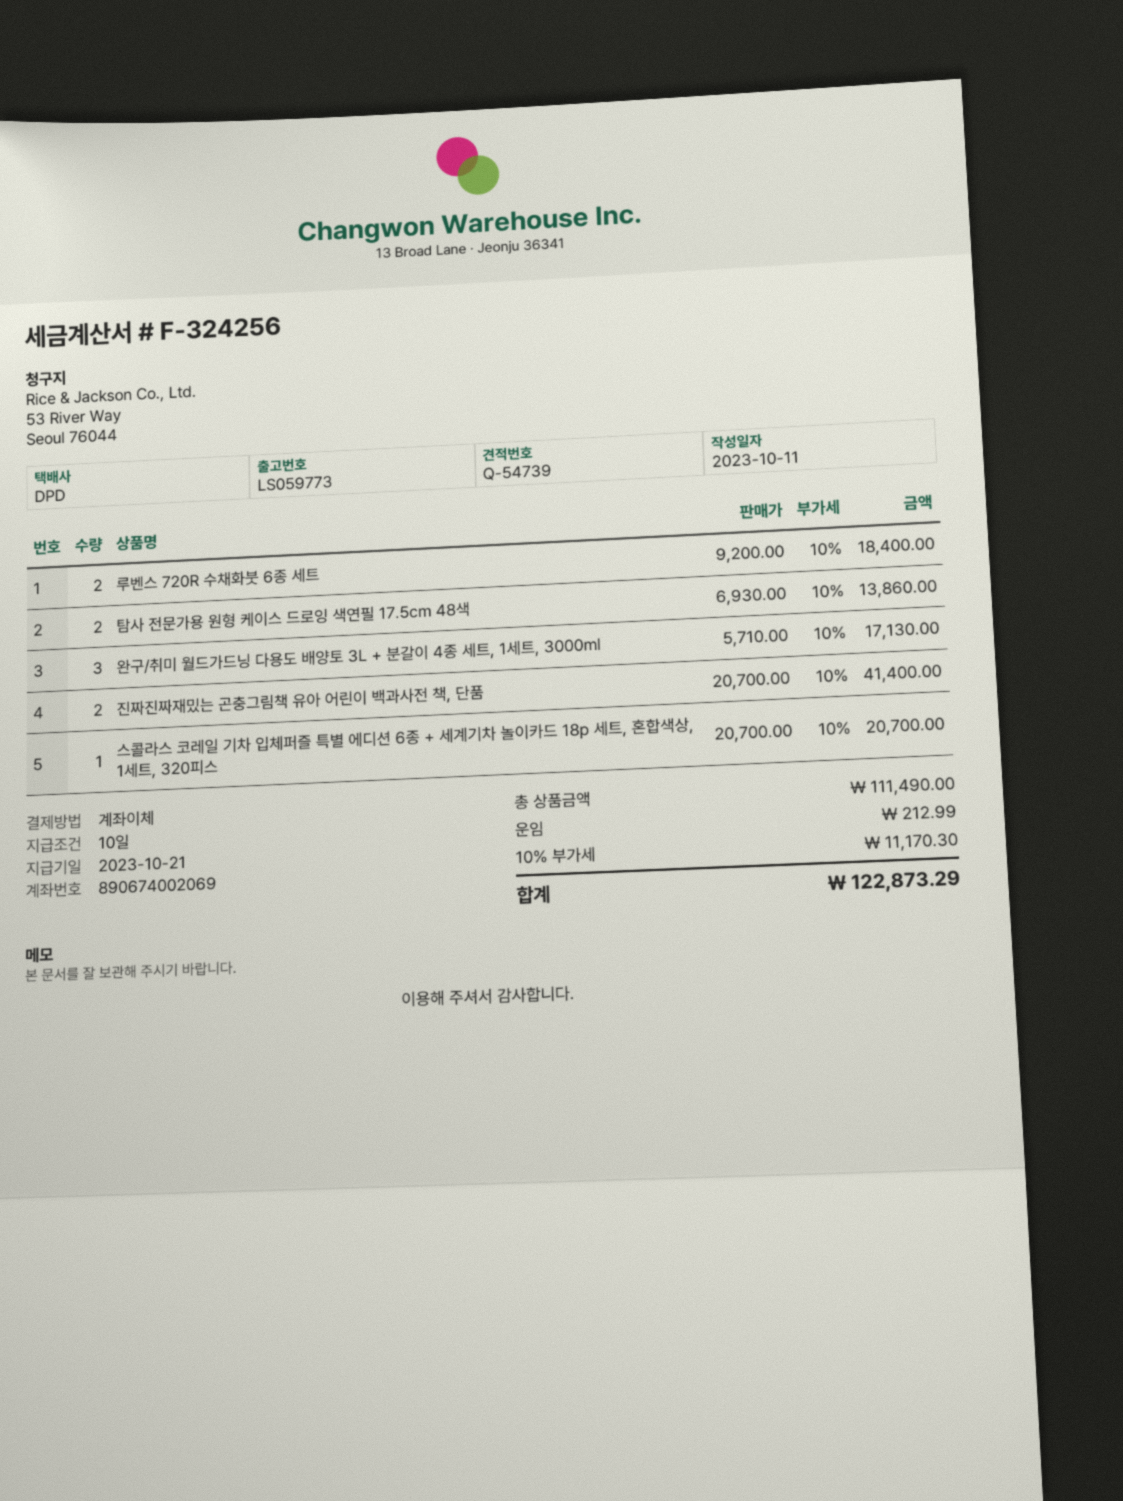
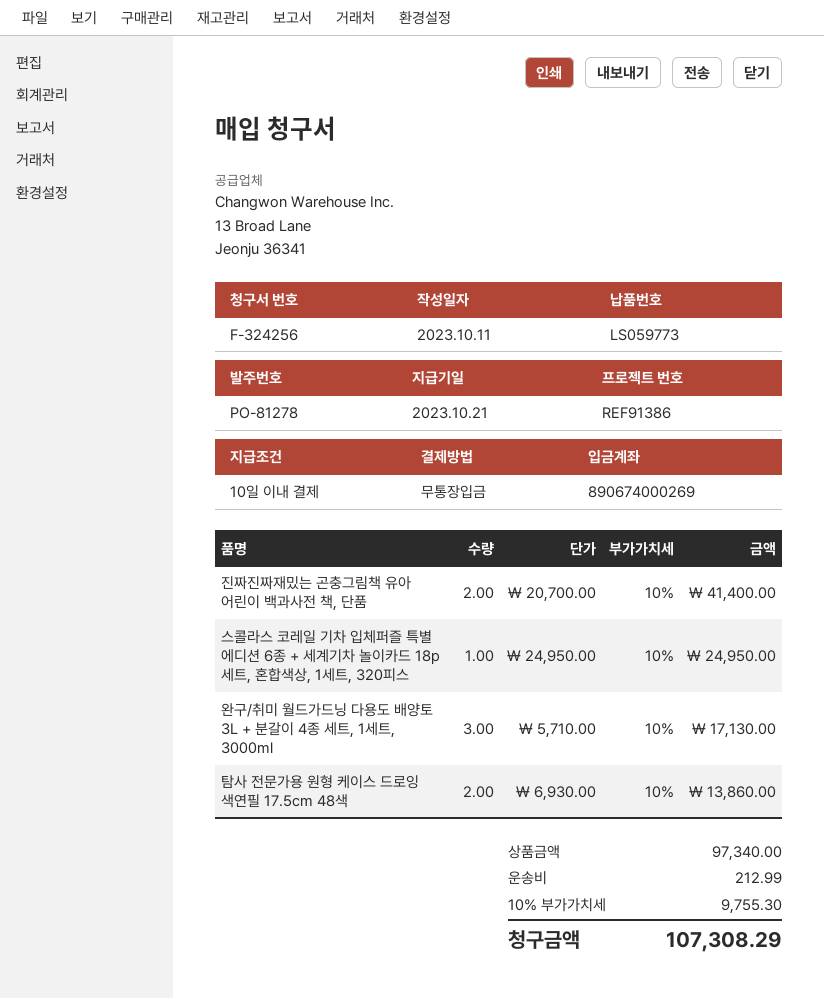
bank account: 890674002069 -> 890674000269
루벤스 720R 수채화붓 6종 세트: 2 x 9200.00 = 18400.00 -> none
스콜라스 코레일 기차 입체퍼즐 특별 에디션 6종 + 세계기차 놀이카드 18p 세트, 혼합색상, 1세트, 320피스: 1 x 20700.00 = 20700.00 -> 1 x 24950.00 = 24950.00
subtotal: 111490.00 -> 97340.00
tax: 10% = 11170.30 -> 10% = 9755.30
total: 122873.29 -> 107308.29

